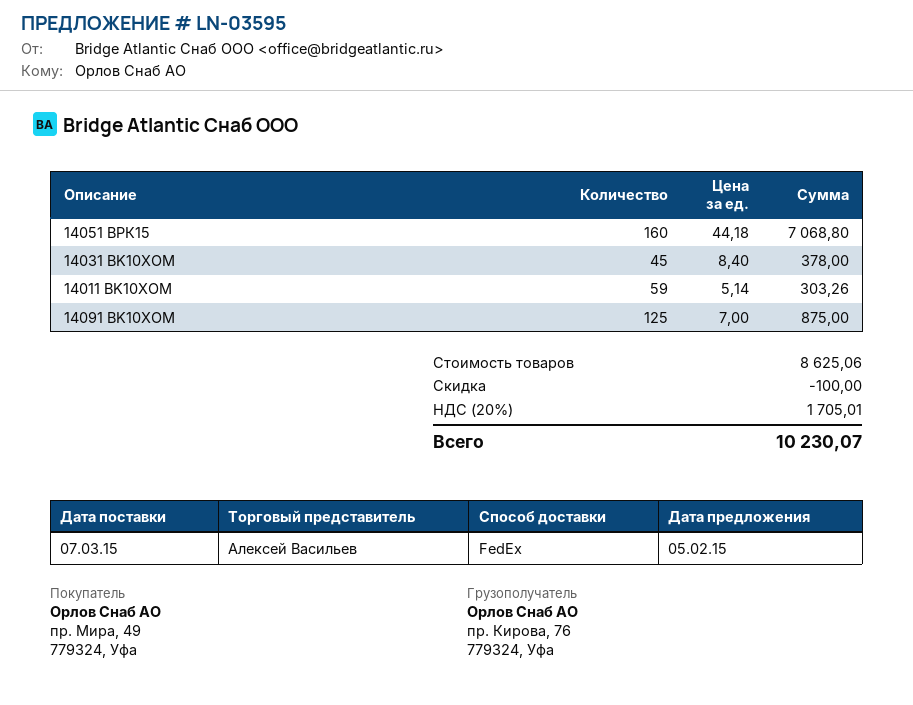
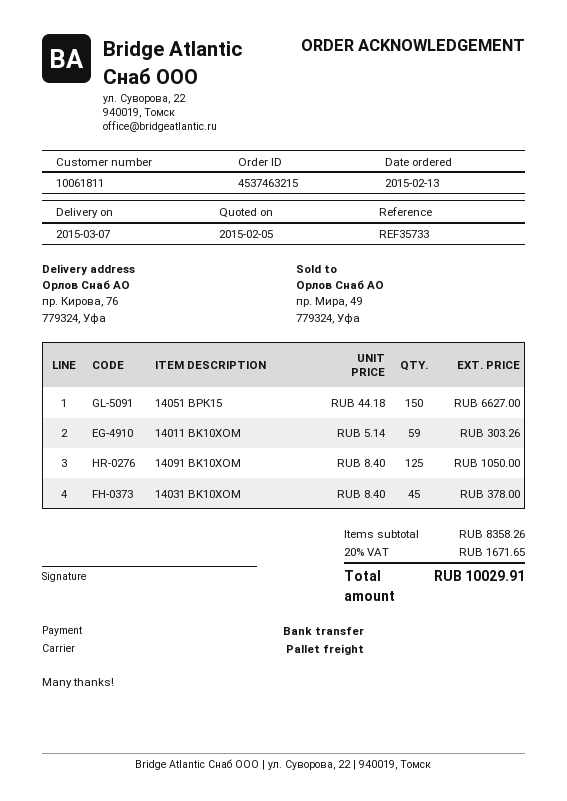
shipping method: FedEx -> pallet freight
14051 ВРК15: 160 x 44.18 = 7068.80 -> 150 x 44.18 = 6627.00
14091 BK10XOM: 125 x 7.00 = 875.00 -> 125 x 8.40 = 1050.00
subtotal: 8625.06 -> 8358.26
discount: 100.00 -> none
tax: 20% = 1705.01 -> 20% = 1671.65
total: 10230.07 -> 10029.91

